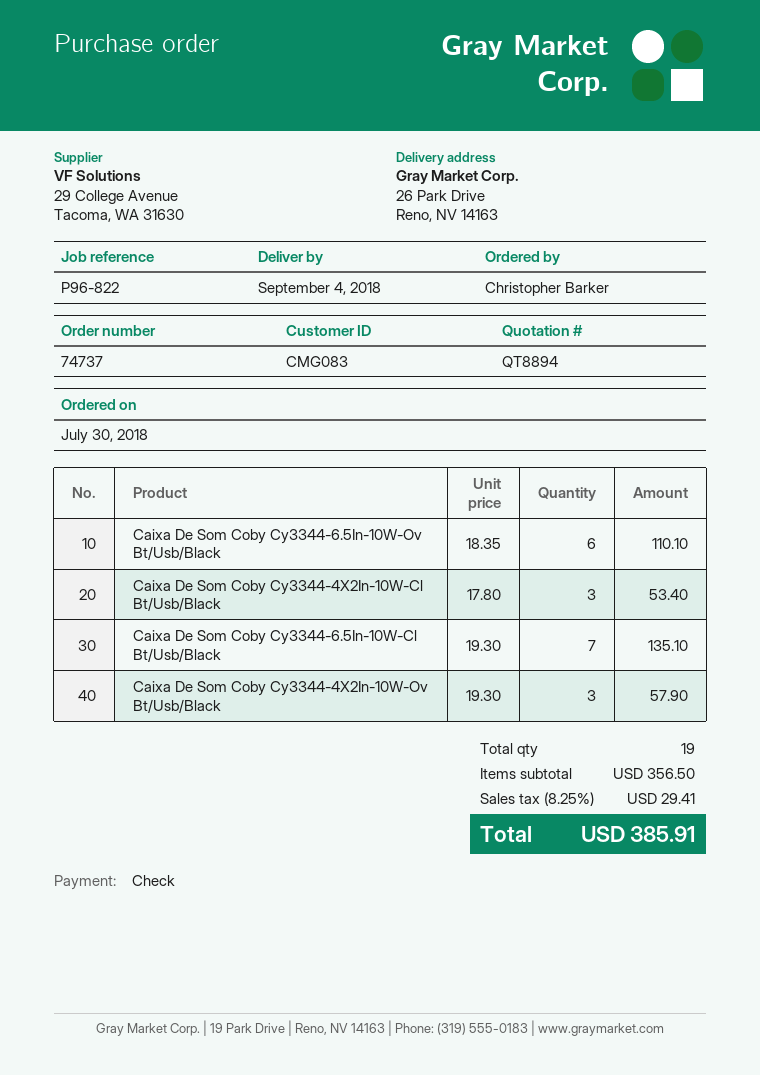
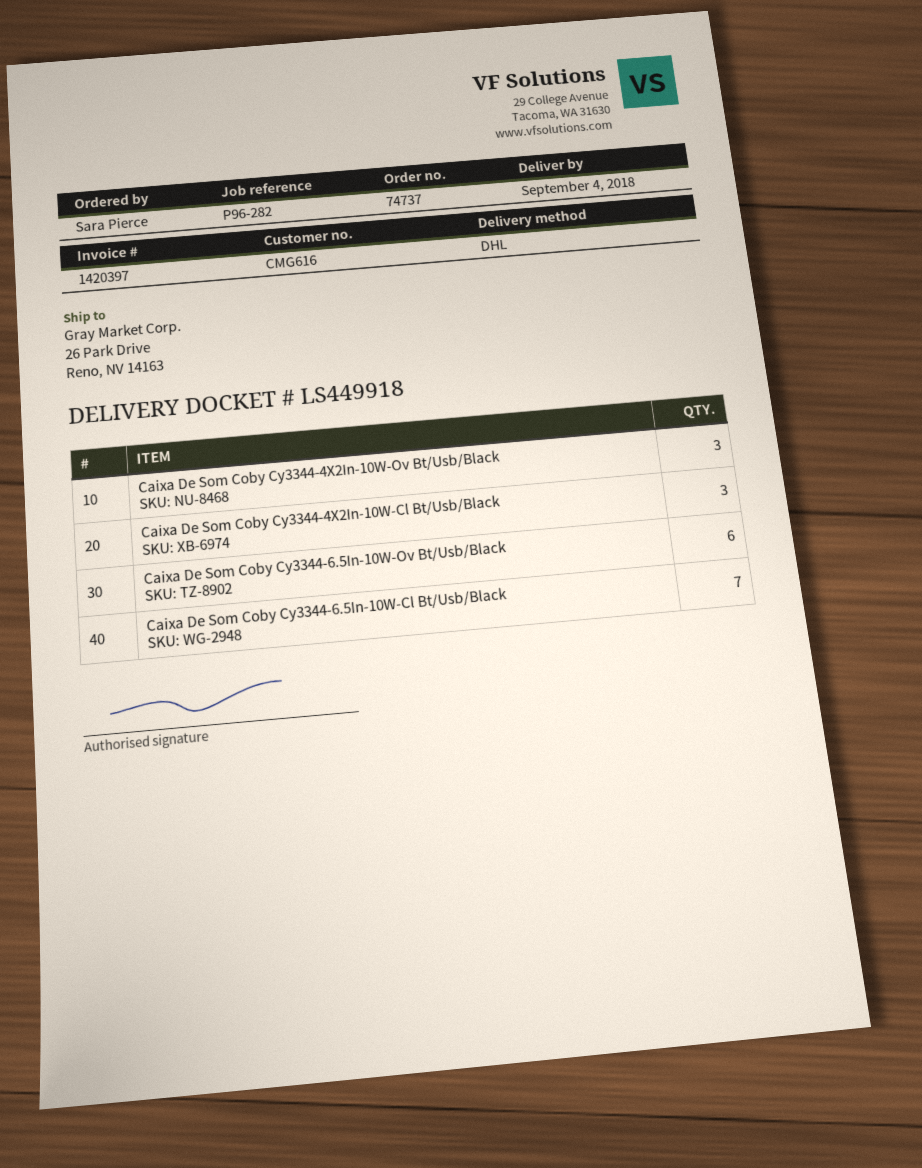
customer number: CMG083 -> CMG616
reference: P96-822 -> P96-282
ordered by: Christopher Barker -> Sara Pierce

